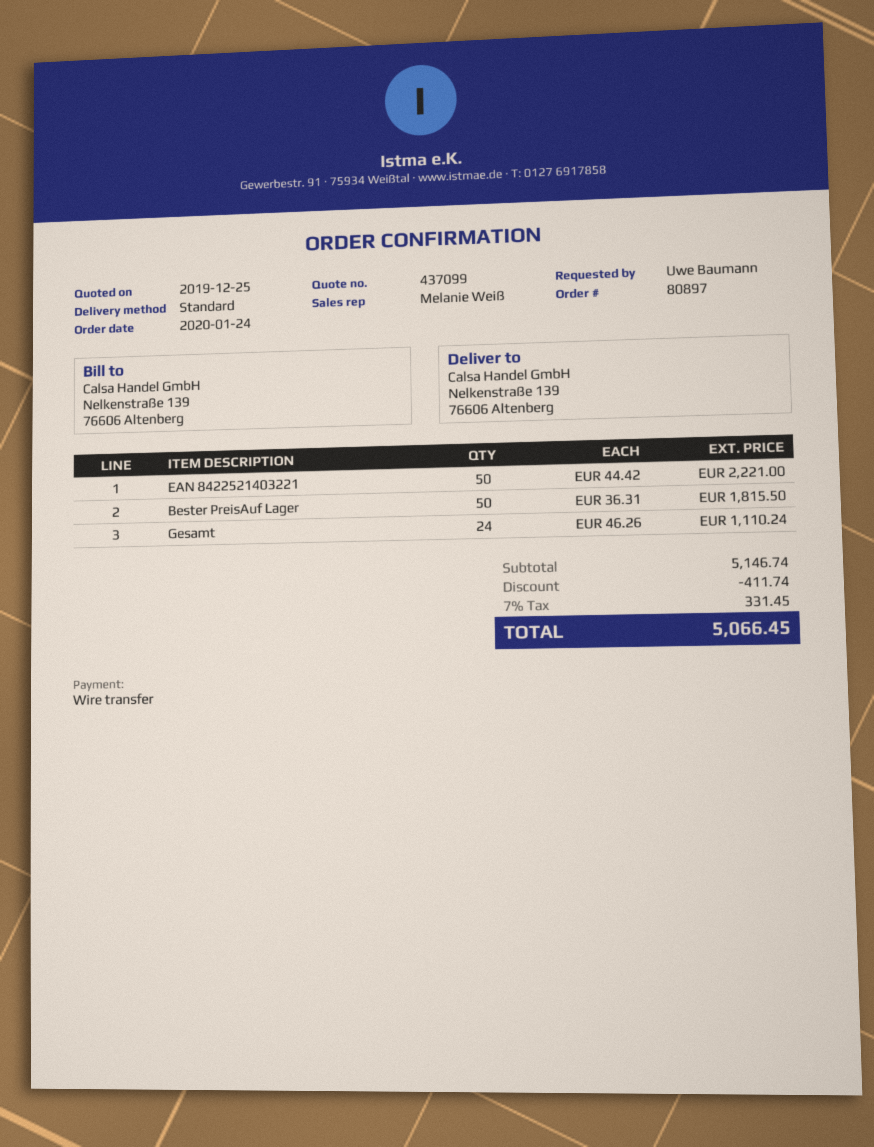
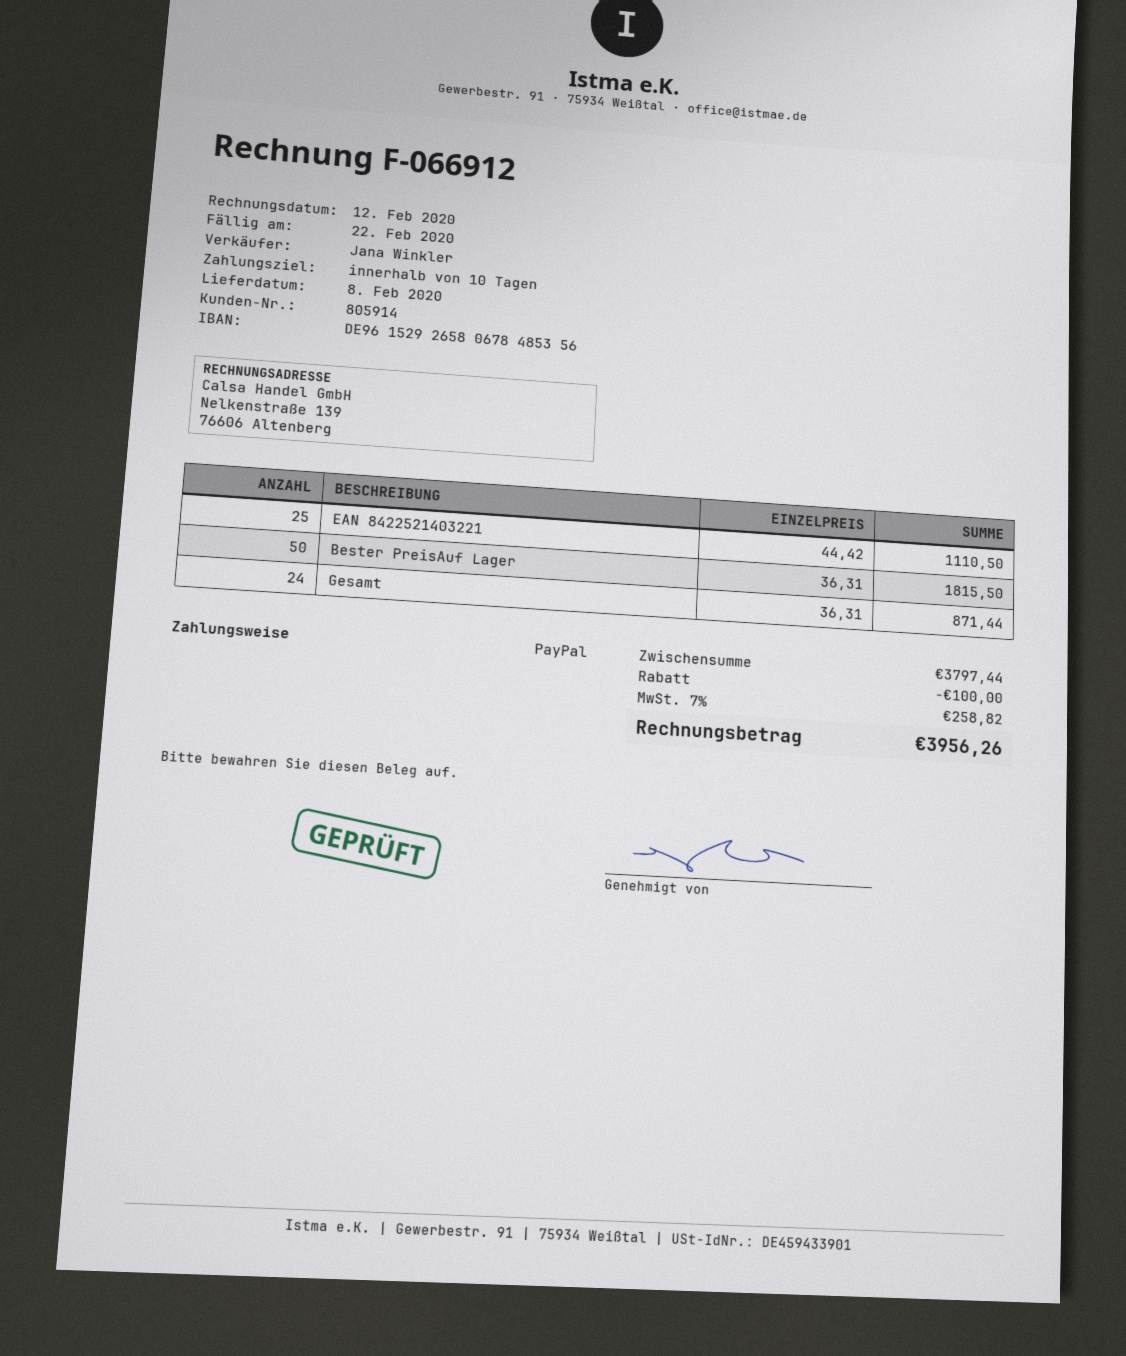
sales rep: Melanie Weiß -> Jana Winkler
payment method: bank transfer -> PayPal
EAN 8422521403221: 50 x 44.42 = 2221.00 -> 25 x 44.42 = 1110.50
Gesamt: 24 x 46.26 = 1110.24 -> 24 x 36.31 = 871.44
subtotal: 5146.74 -> 3797.44
discount: 411.74 -> 100.00
tax: 7% = 331.45 -> 7% = 258.82
total: 5066.45 -> 3956.26

